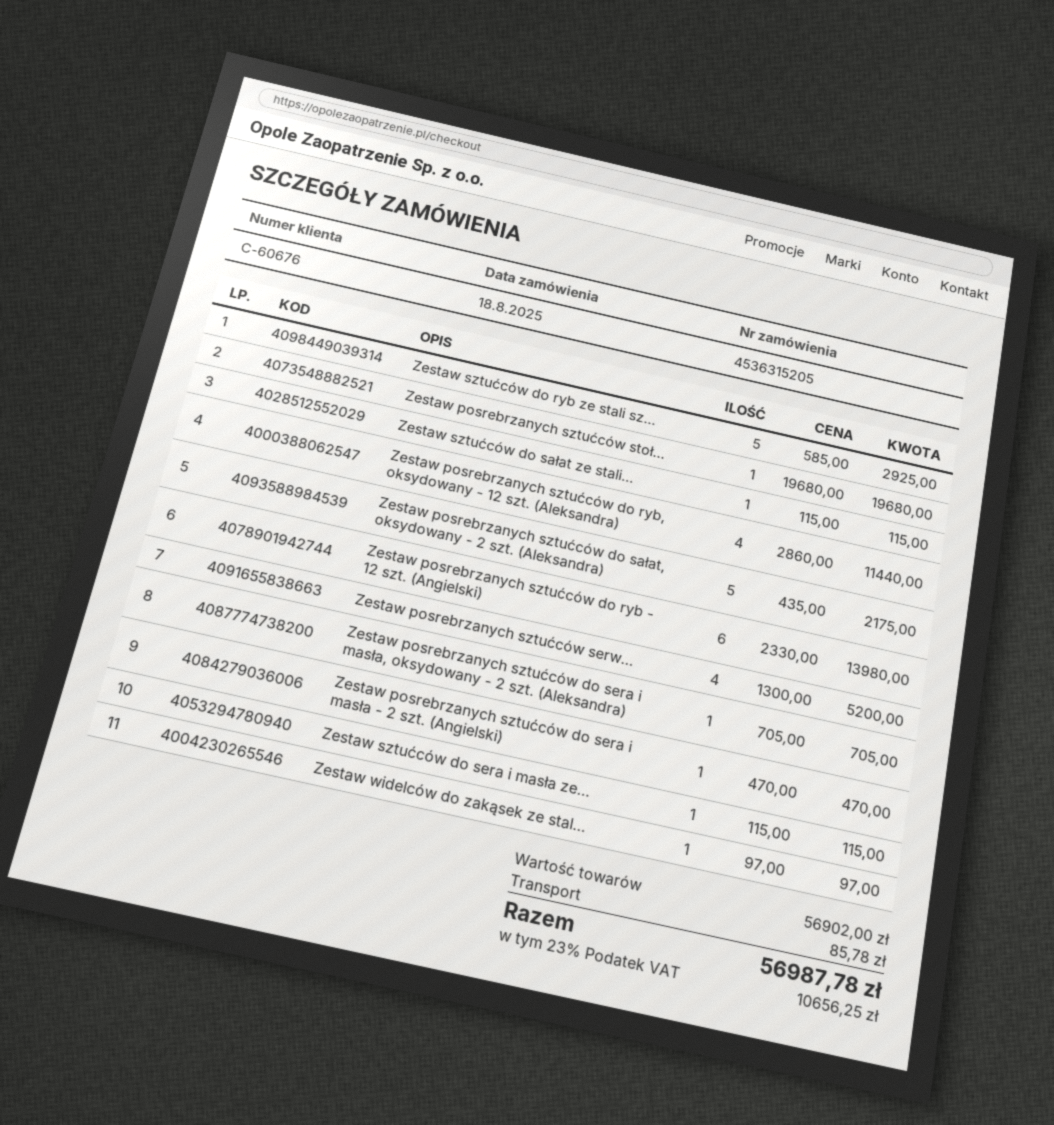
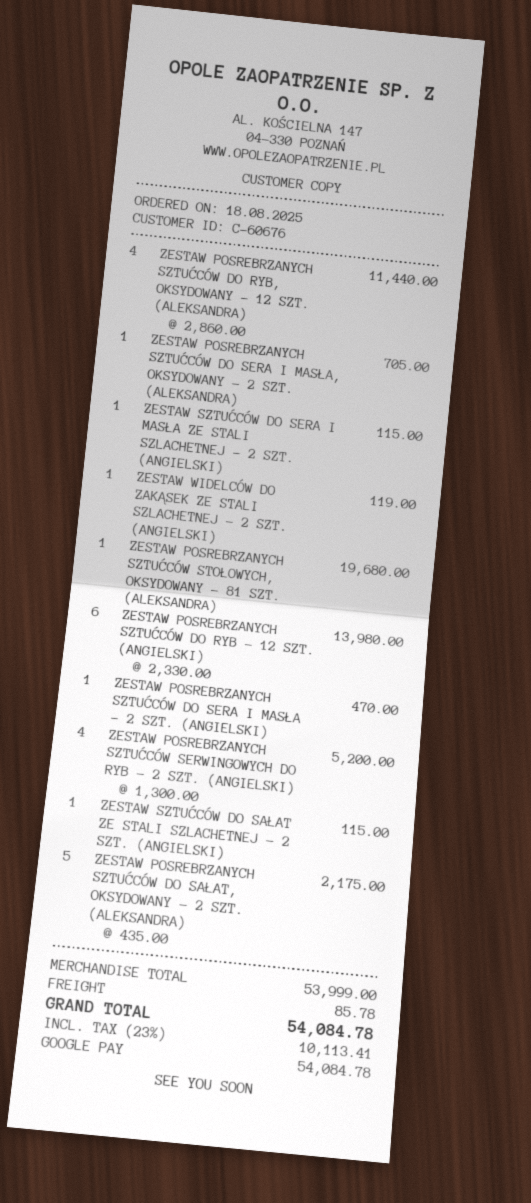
Zestaw sztućców do ryb ze stali sz...: 5 x 585.00 = 2925.00 -> none
Zestaw widelców do zakąsek ze stal...: 1 x 97.00 = 97.00 -> 1 x 119.00 = 119.00
subtotal: 56902.00 -> 53999.00
tax: 23% = 10656.25 -> 23% = 10113.41
total: 56987.78 -> 54084.78

